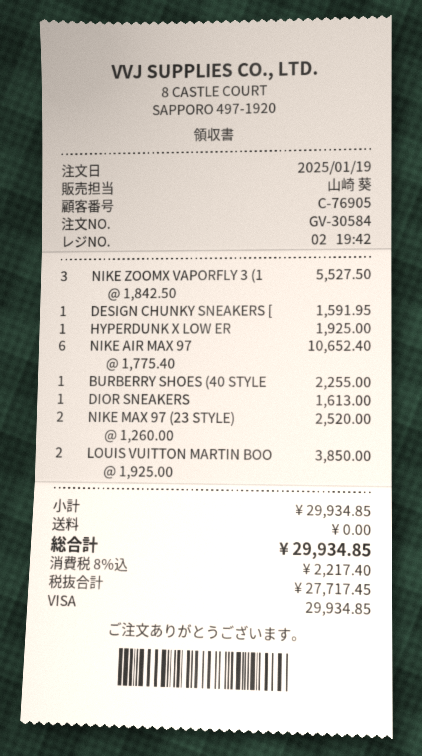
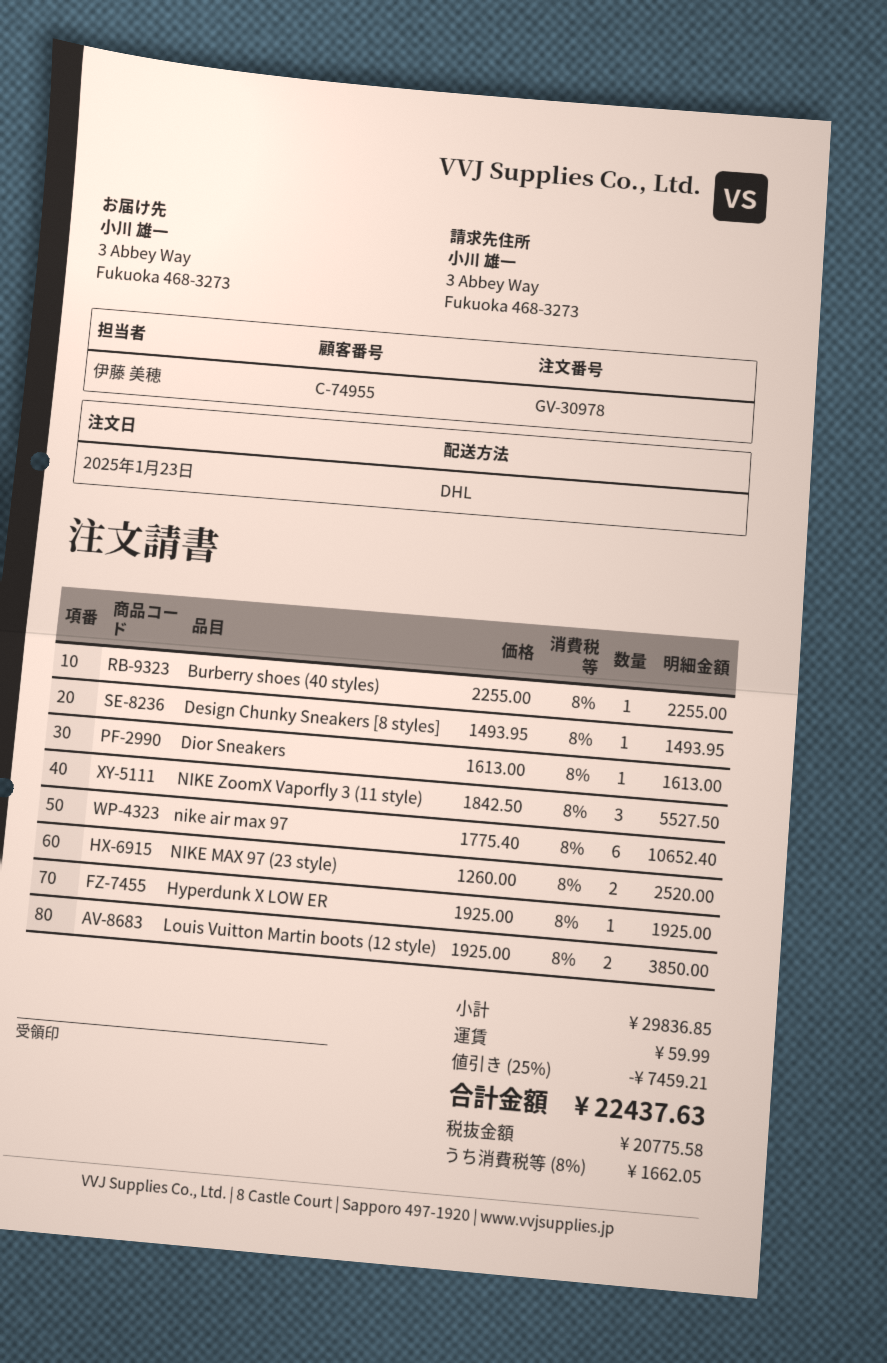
order number: GV-30584 -> GV-30978
order date: 2025-01-19 -> 2025-01-23
customer number: C-76905 -> C-74955
sales rep: 山崎 葵 -> 伊藤 美穂
DESIGN CHUNKY SNEAKERS [: 1 x 1591.95 = 1591.95 -> 1 x 1493.95 = 1493.95
subtotal: 29934.85 -> 29836.85
discount: none -> 25% = 7459.21
shipping: 0.00 -> 59.99
net: 27717.45 -> 20775.58
tax: 8% = 2217.40 -> 8% = 1662.05
total: 29934.85 -> 22437.63

